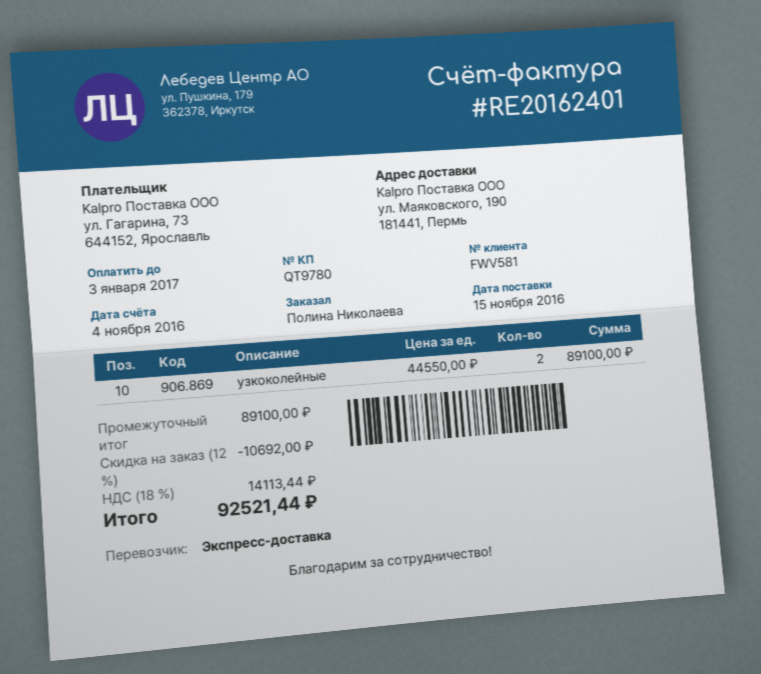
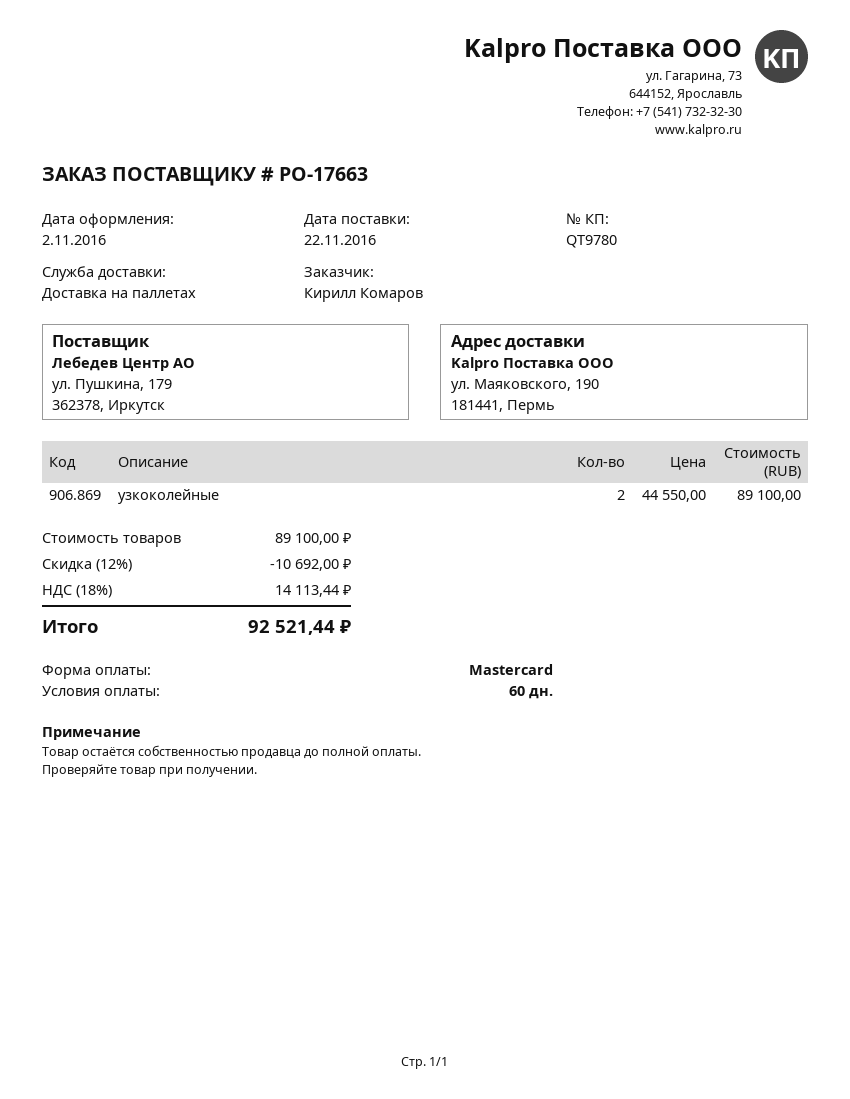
delivery date: 2016-11-15 -> 2016-11-22
ordered by: Полина Николаева -> Кирилл Комаров
shipping method: express -> pallet freight

